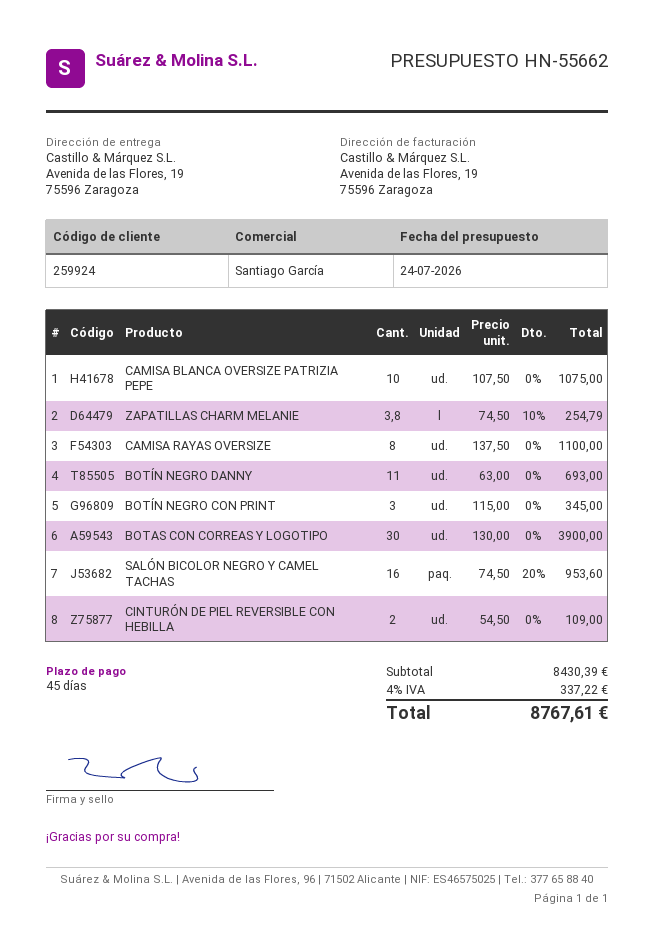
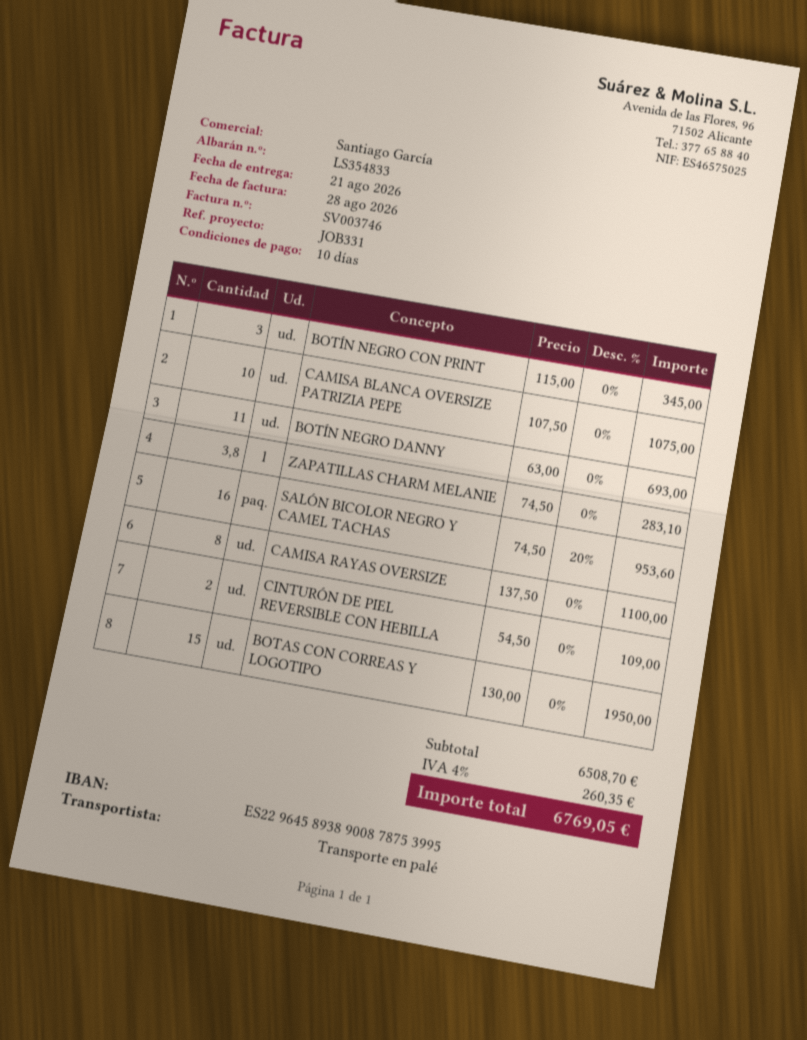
payment terms: 45 days -> 10 days
ZAPATILLAS CHARM MELANIE: 3.8 x 74.50 - 10% = 254.79 -> 3.8 x 74.50 = 283.10
BOTAS CON CORREAS Y LOGOTIPO: 30 x 130.00 = 3900.00 -> 15 x 130.00 = 1950.00
subtotal: 8430.39 -> 6508.70
tax: 4% = 337.22 -> 4% = 260.35
total: 8767.61 -> 6769.05

